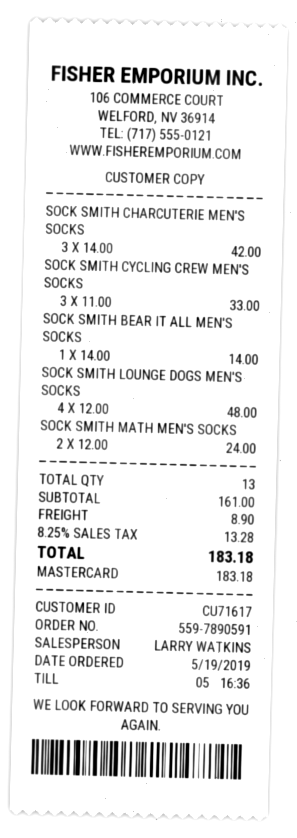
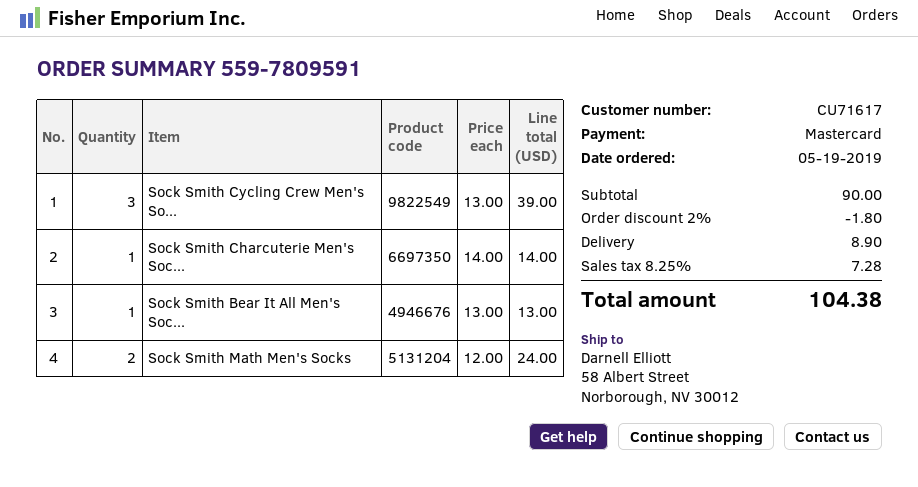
order number: 559-7890591 -> 559-7809591
SOCK SMITH CHARCUTERIE MEN'S SOCKS: 3 x 14.00 = 42.00 -> 1 x 14.00 = 14.00
SOCK SMITH CYCLING CREW MEN'S SOCKS: 3 x 11.00 = 33.00 -> 3 x 13.00 = 39.00
SOCK SMITH BEAR IT ALL MEN'S SOCKS: 1 x 14.00 = 14.00 -> 1 x 13.00 = 13.00
SOCK SMITH LOUNGE DOGS MEN'S SOCKS: 4 x 12.00 = 48.00 -> none
subtotal: 161.00 -> 90.00
discount: none -> 2% = 1.80
tax: 8.25% = 13.28 -> 8.25% = 7.28
total: 183.18 -> 104.38

